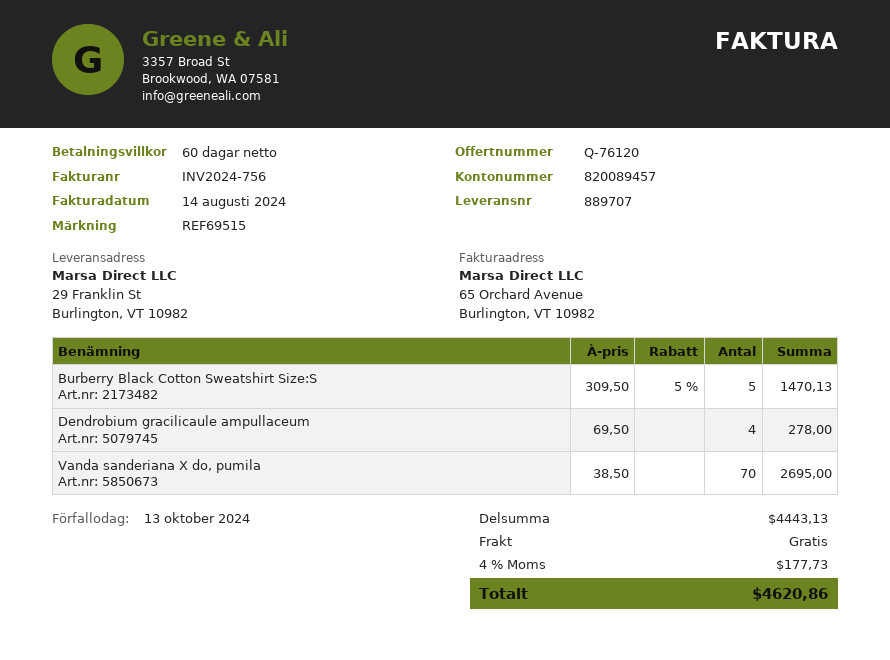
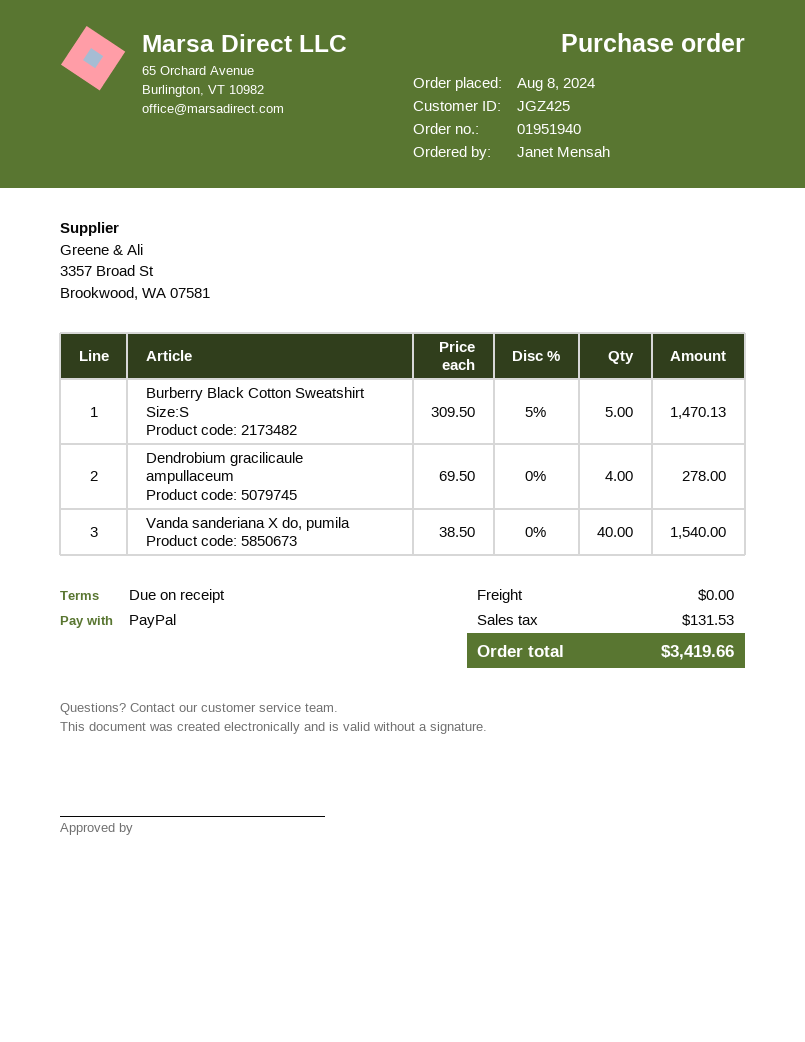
payment terms: 60 days -> on receipt
Vanda sanderiana X do, pumila: 70 x 38.50 = 2695.00 -> 40 x 38.50 = 1540.00
tax: 177.73 -> 131.53
total: 4620.86 -> 3419.66

